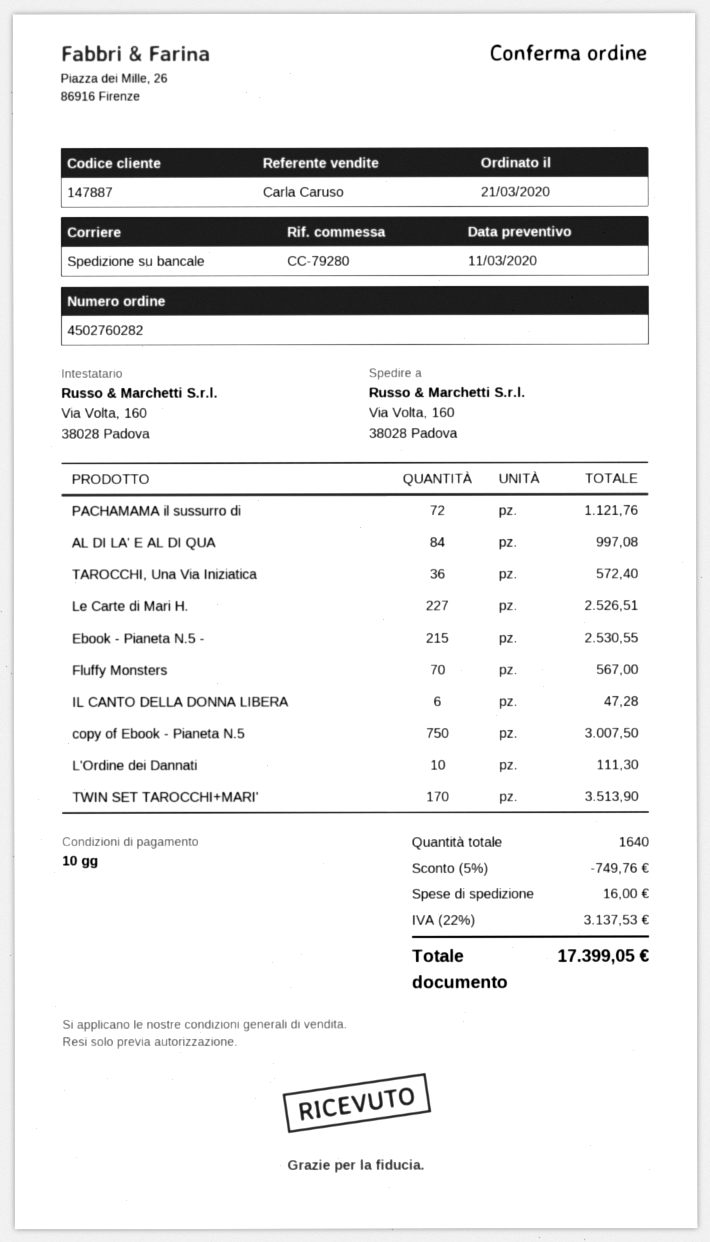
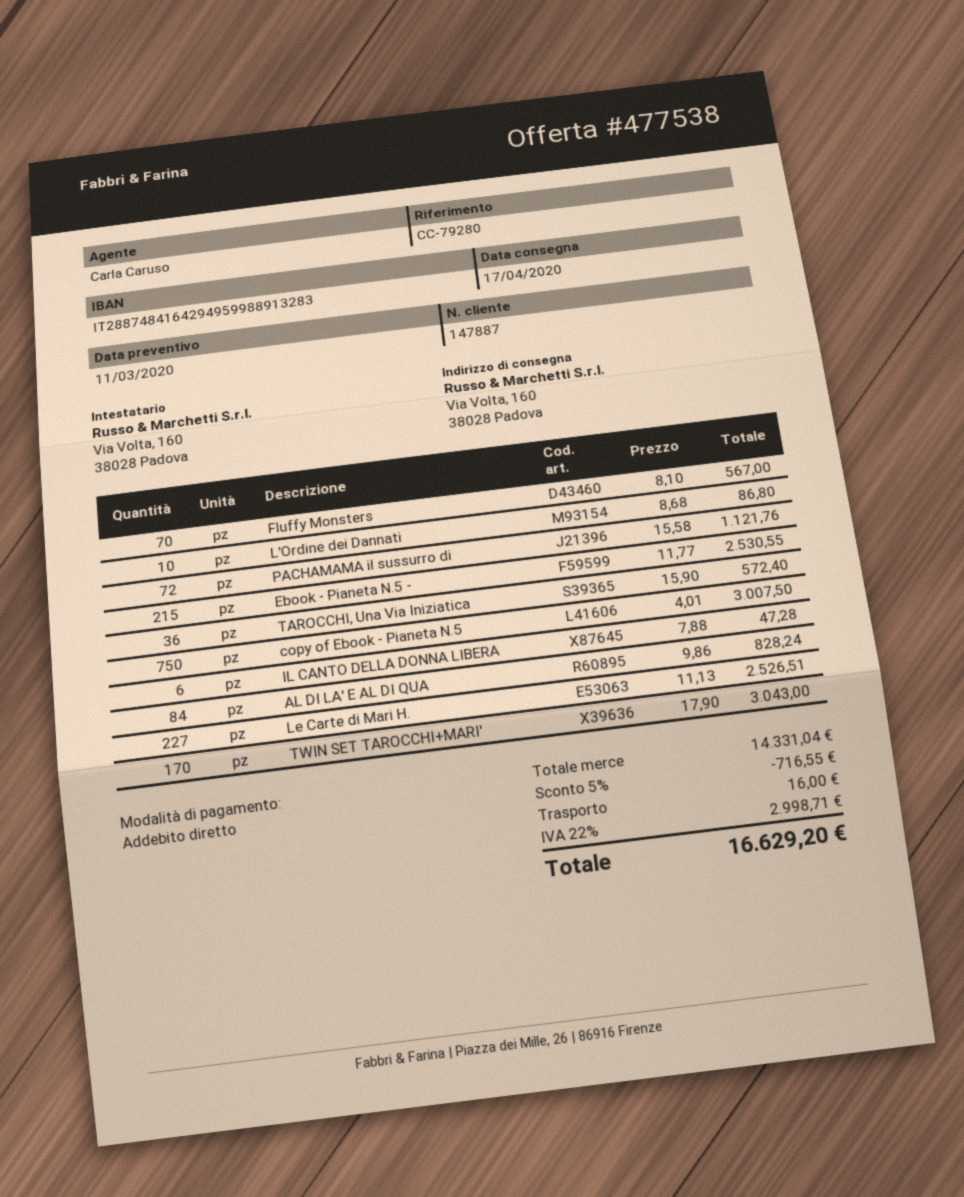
AL DI LA' E AL DI QUA: 84 for 997.08 -> 84 for 828.24
L'Ordine dei Dannati: 10 for 111.30 -> 10 for 86.80
TWIN SET TAROCCHI+MARI': 170 for 3513.90 -> 170 for 3043.00
discount: 5% = 749.76 -> 5% = 716.55
tax: 22% = 3137.53 -> 22% = 2998.71
total: 17399.05 -> 16629.20

